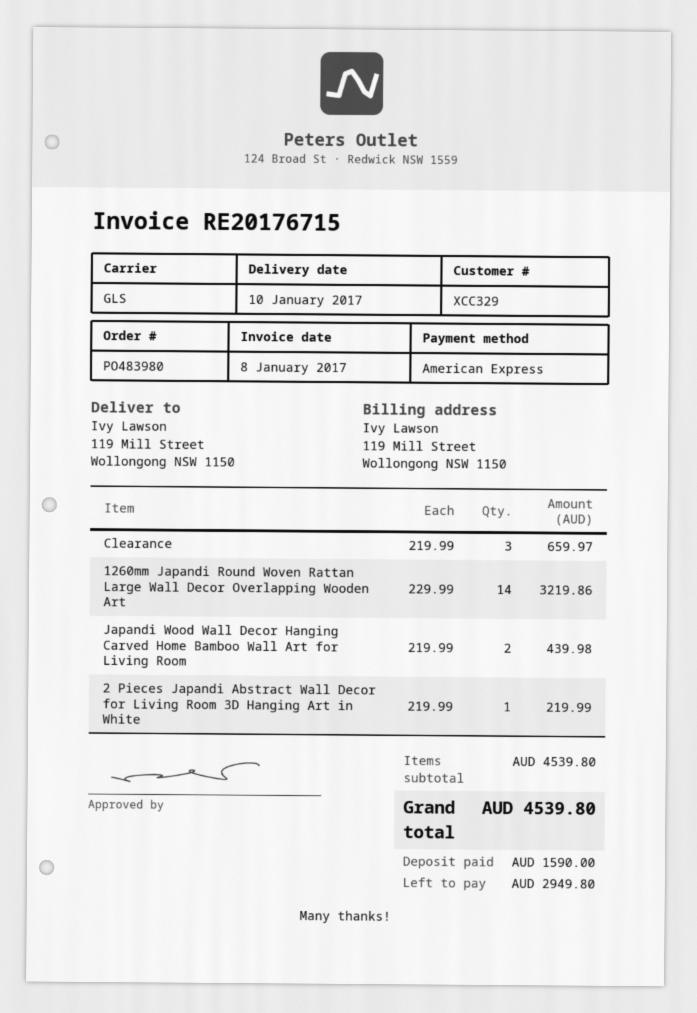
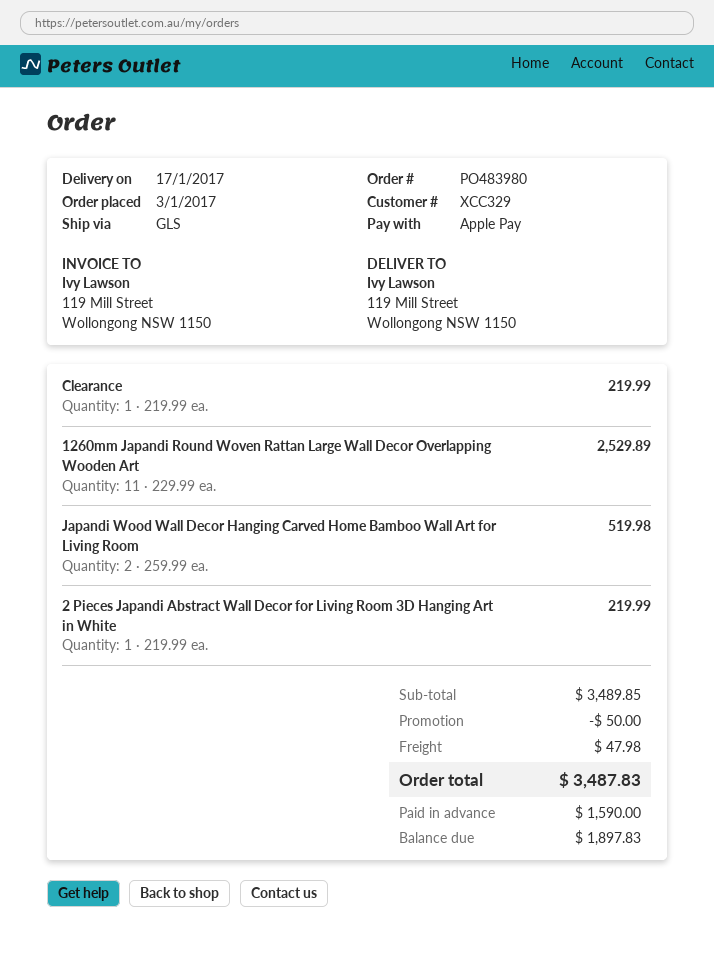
delivery date: 2017-01-10 -> 2017-01-17
payment method: American Express -> Apple Pay
Clearance: 3 x 219.99 = 659.97 -> 1 x 219.99 = 219.99
1260mm Japandi Round Woven Rattan Large Wall Decor Overlapping Wooden Art: 14 x 229.99 = 3219.86 -> 11 x 229.99 = 2529.89
Japandi Wood Wall Decor Hanging Carved Home Bamboo Wall Art for Living Room: 2 x 219.99 = 439.98 -> 2 x 259.99 = 519.98
subtotal: 4539.80 -> 3489.85
discount: none -> 50.00
shipping: none -> 47.98
total: 4539.80 -> 3487.83
balance: 2949.80 -> 1897.83

